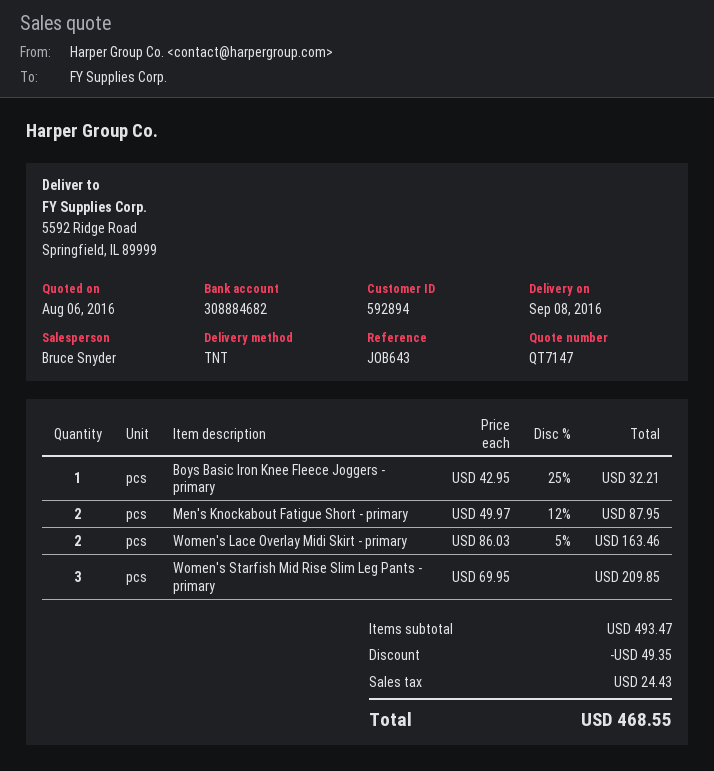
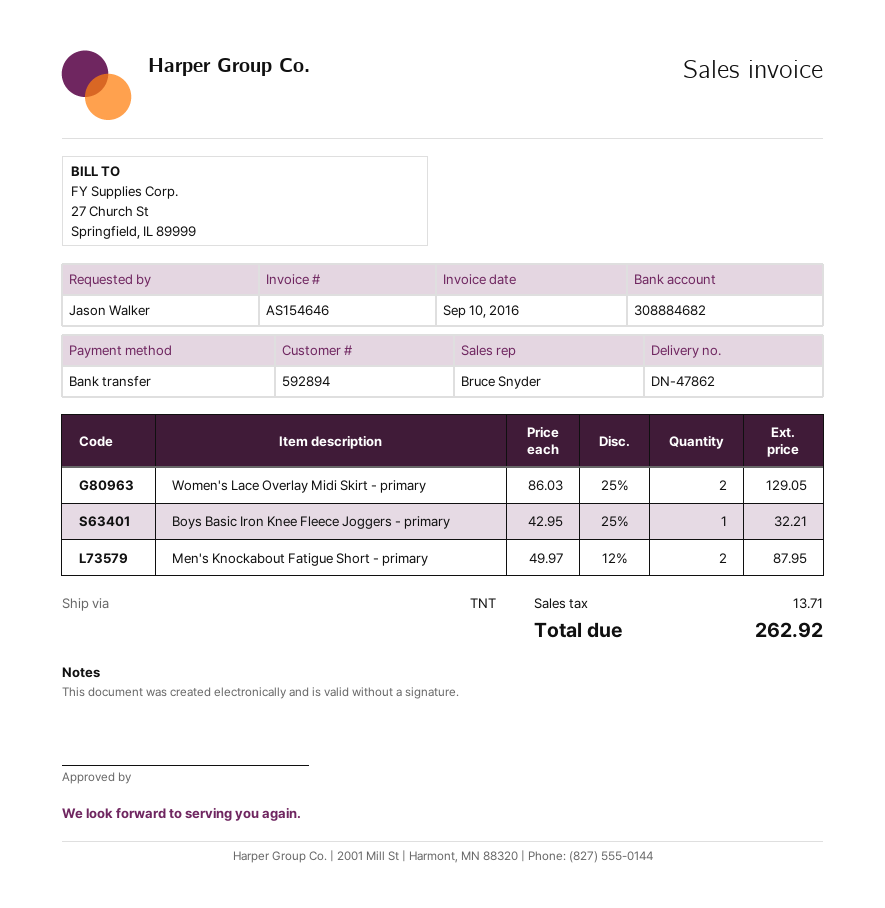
Women's Lace Overlay Midi Skirt - primary: 2 x 86.03 - 5% = 163.46 -> 2 x 86.03 - 25% = 129.05
Women's Starfish Mid Rise Slim Leg Pants - primary: 3 x 69.95 = 209.85 -> none
discount: 49.35 -> none
tax: 24.43 -> 13.71
total: 468.55 -> 262.92

